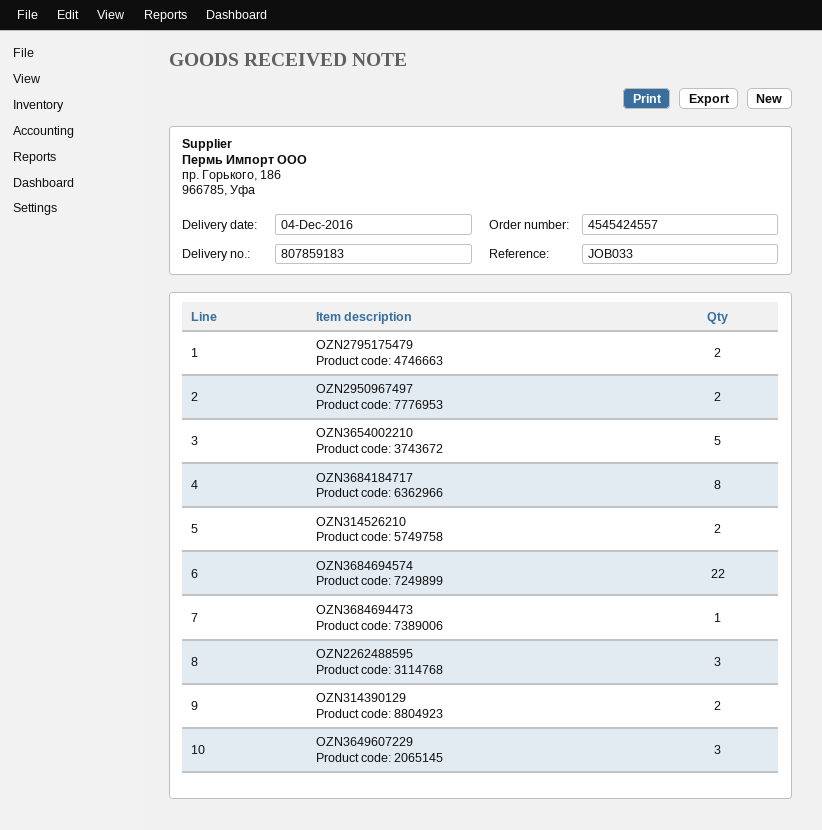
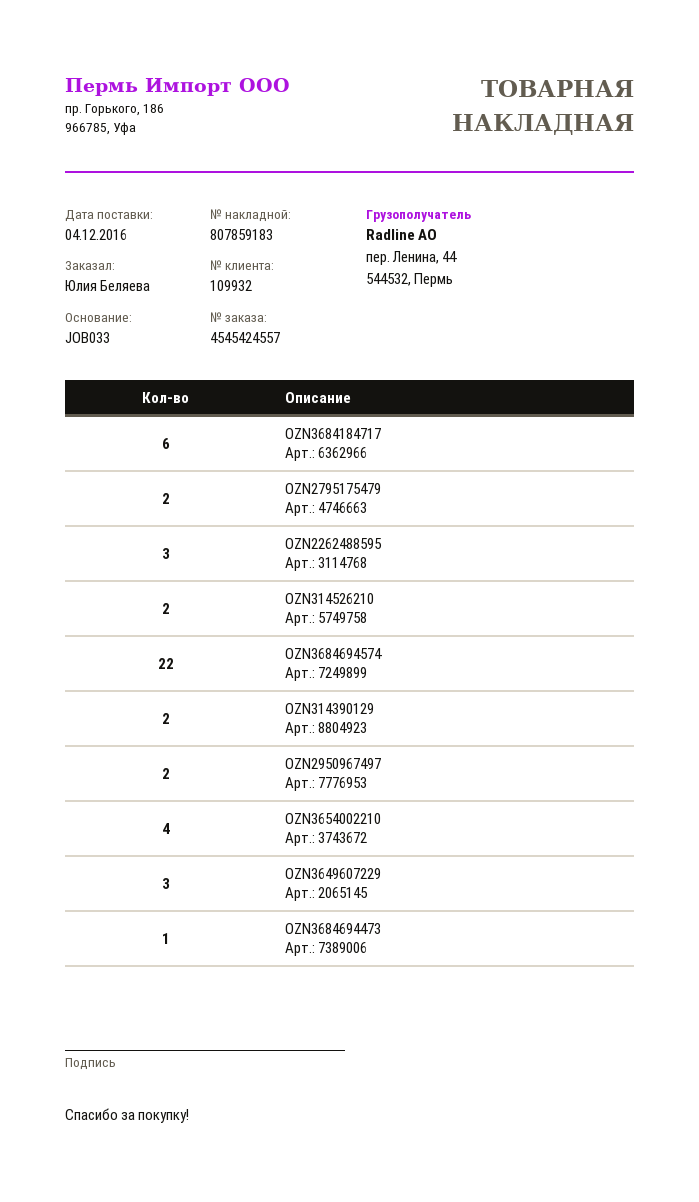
OZN3654002210: 5 -> 4
OZN3684184717: 8 -> 6

